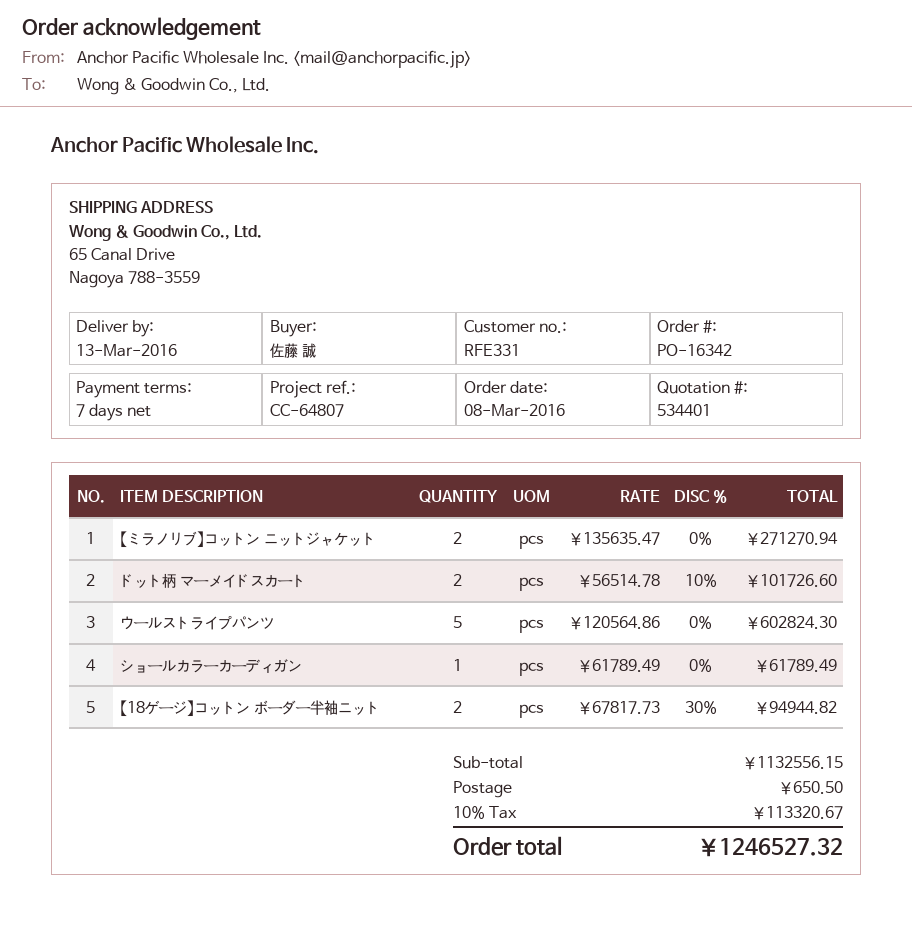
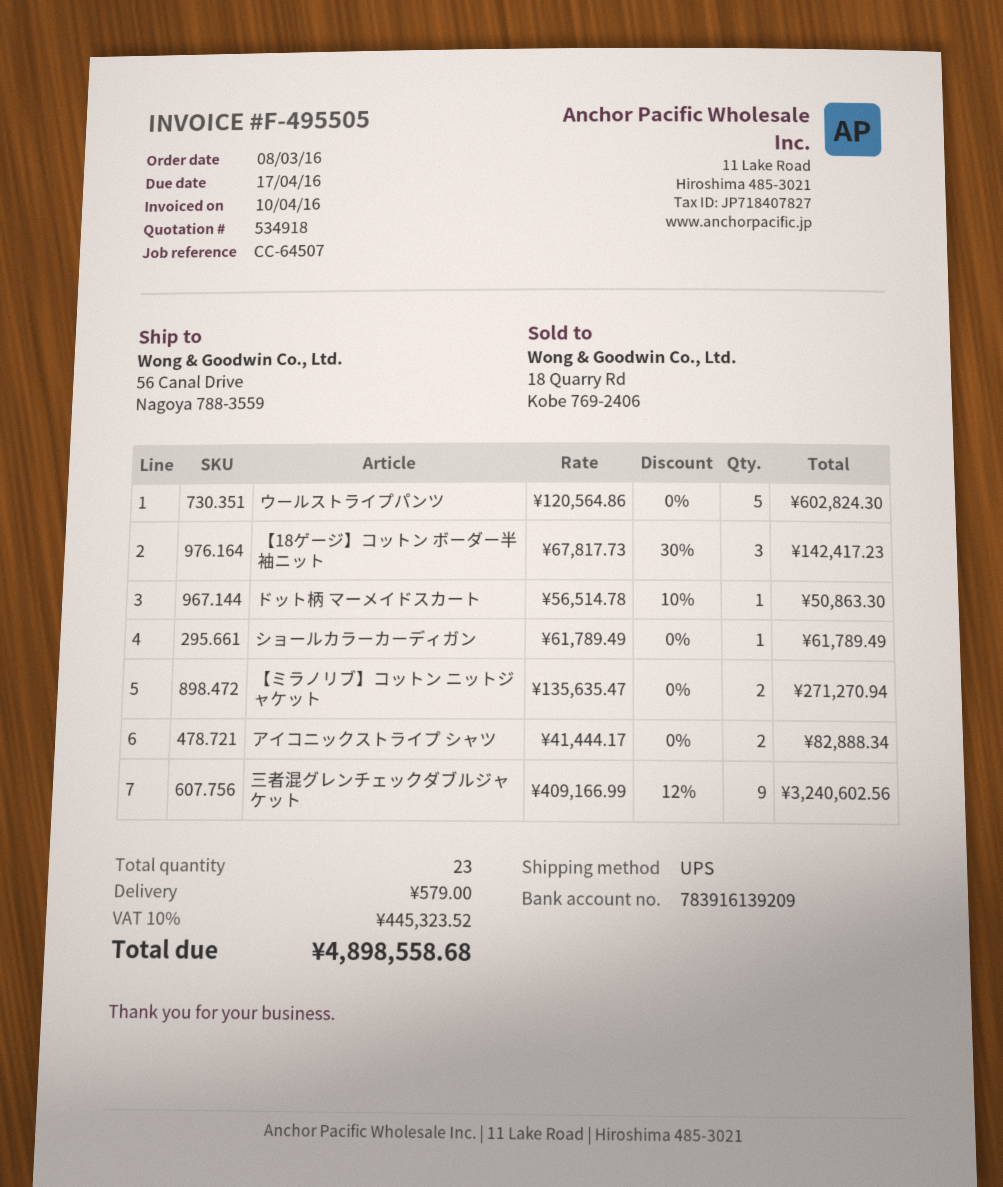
quote number: 534401 -> 534918
reference: CC-64807 -> CC-64507
ship to: 65 Canal Drive, Nagoya 788-3559 -> 56 Canal Drive, Nagoya 788-3559
ドット柄 マーメイドスカート: 2 x 56514.78 - 10% = 101726.60 -> 1 x 56514.78 - 10% = 50863.30
【18ゲージ】コットン ボーダー半袖ニット: 2 x 67817.73 - 30% = 94944.82 -> 3 x 67817.73 - 30% = 142417.23
アイコニックストライプ シャツ: none -> 2 x 41444.17 = 82888.34
三者混グレンチェックダブルジャケット: none -> 9 x 409166.99 - 12% = 3240602.56
shipping: 650.50 -> 579.00
tax: 10% = 113320.67 -> 10% = 445323.52
total: 1246527.32 -> 4898558.68

